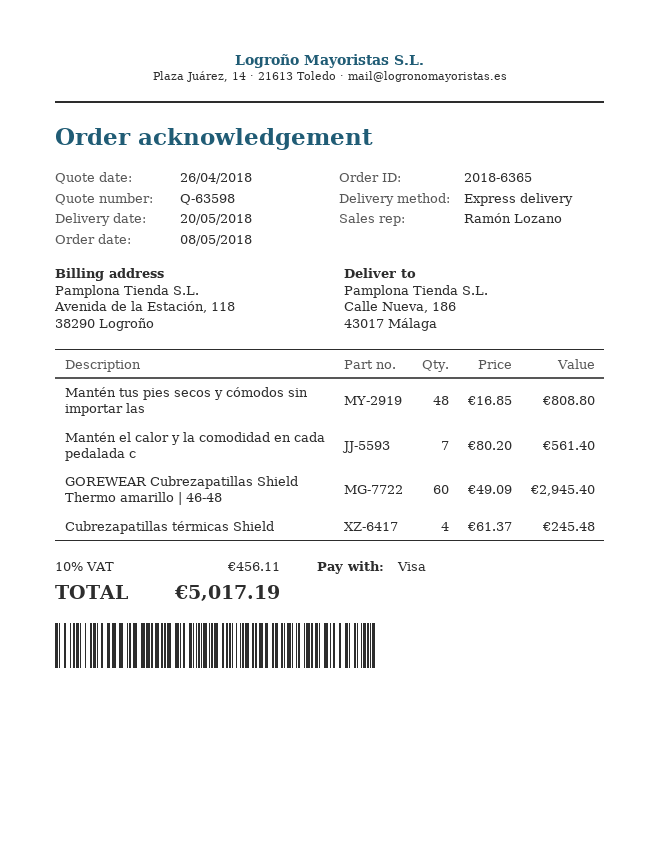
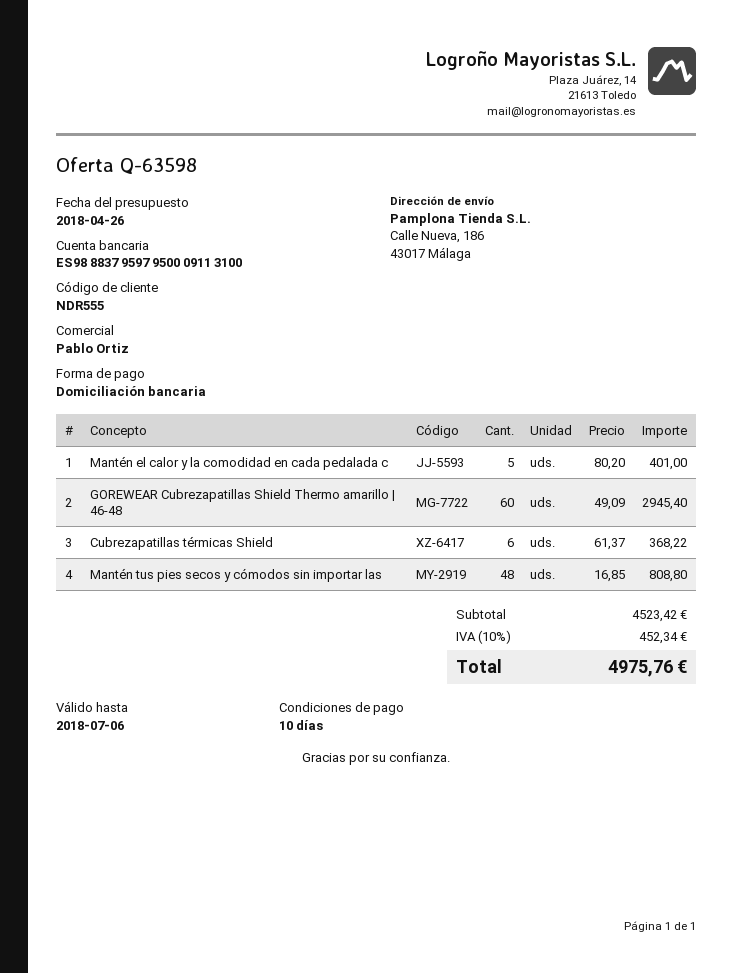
sales rep: Ramón Lozano -> Pablo Ortiz
payment method: Visa -> direct debit
Mantén el calor y la comodidad en cada pedalada c: 7 x 80.20 = 561.40 -> 5 x 80.20 = 401.00
Cubrezapatillas térmicas Shield: 4 x 61.37 = 245.48 -> 6 x 61.37 = 368.22
tax: 10% = 456.11 -> 10% = 452.34
total: 5017.19 -> 4975.76

